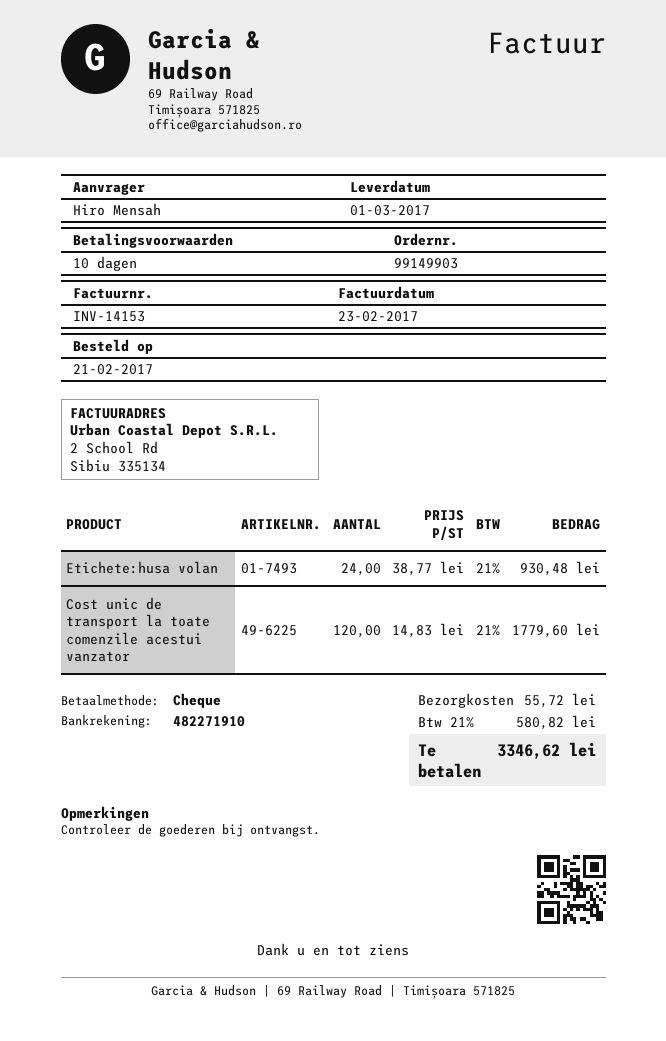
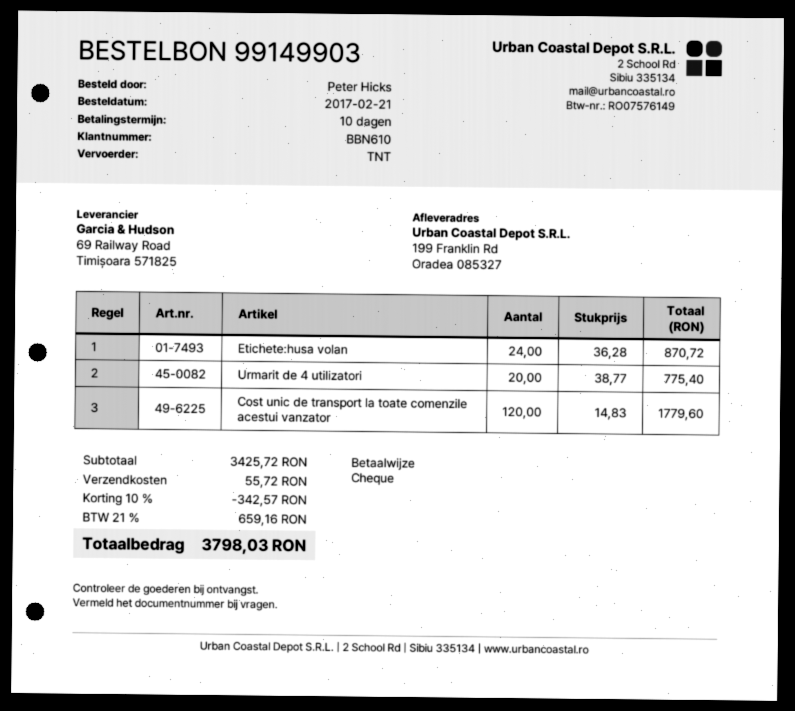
ordered by: Hiro Mensah -> Peter Hicks
Etichete:husa volan: 24 x 38.77 = 930.48 -> 24 x 36.28 = 870.72
Urmarit de 4 utilizatori: none -> 20 x 38.77 = 775.40
discount: none -> 10% = 342.57
tax: 21% = 580.82 -> 21% = 659.16
total: 3346.62 -> 3798.03

